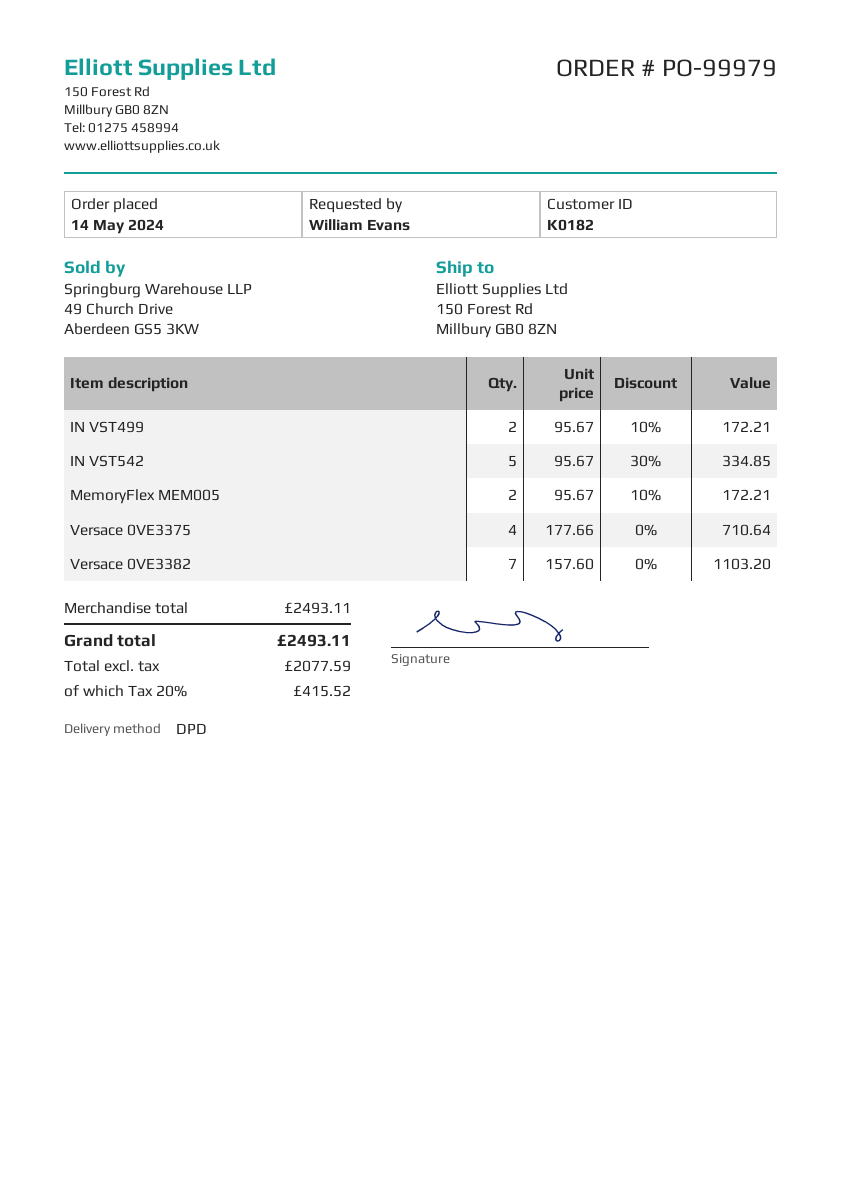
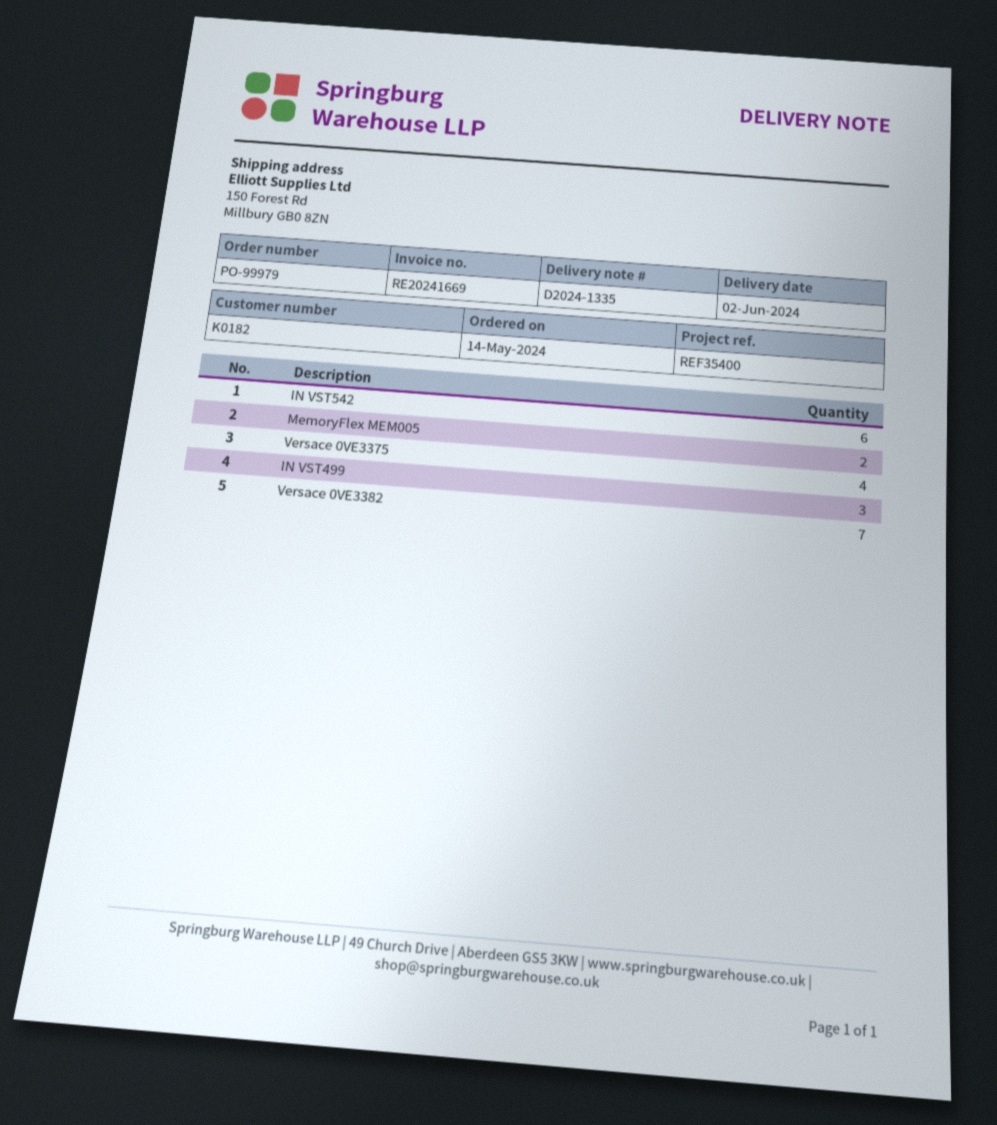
IN VST499: 2 -> 3
IN VST542: 5 -> 6

